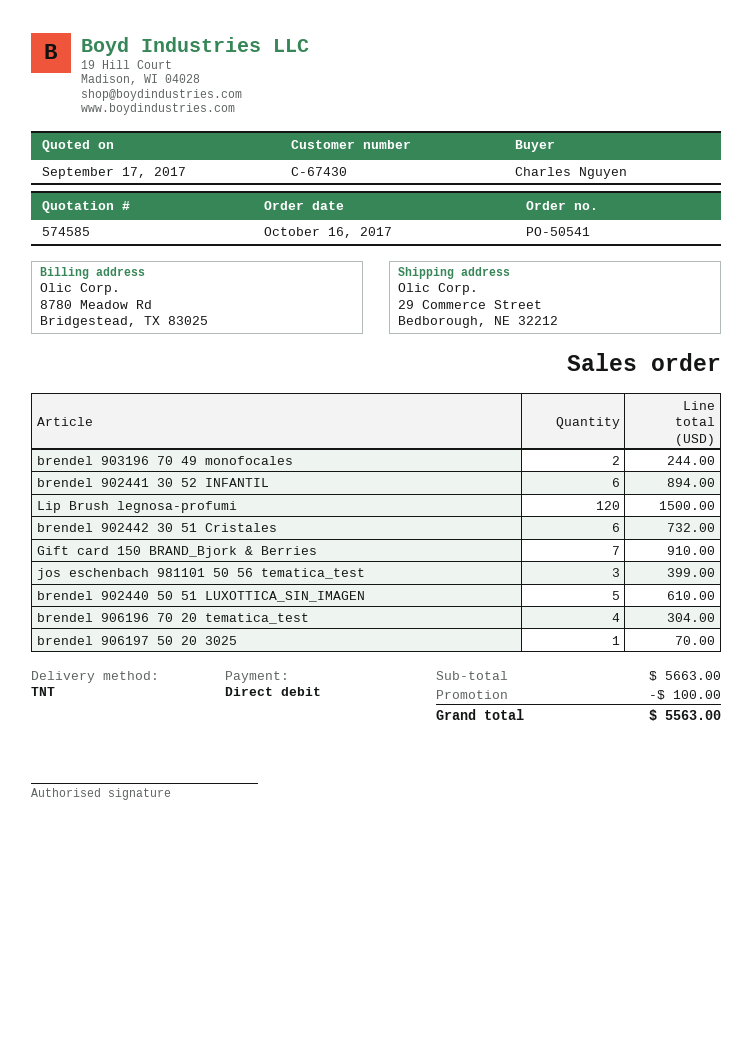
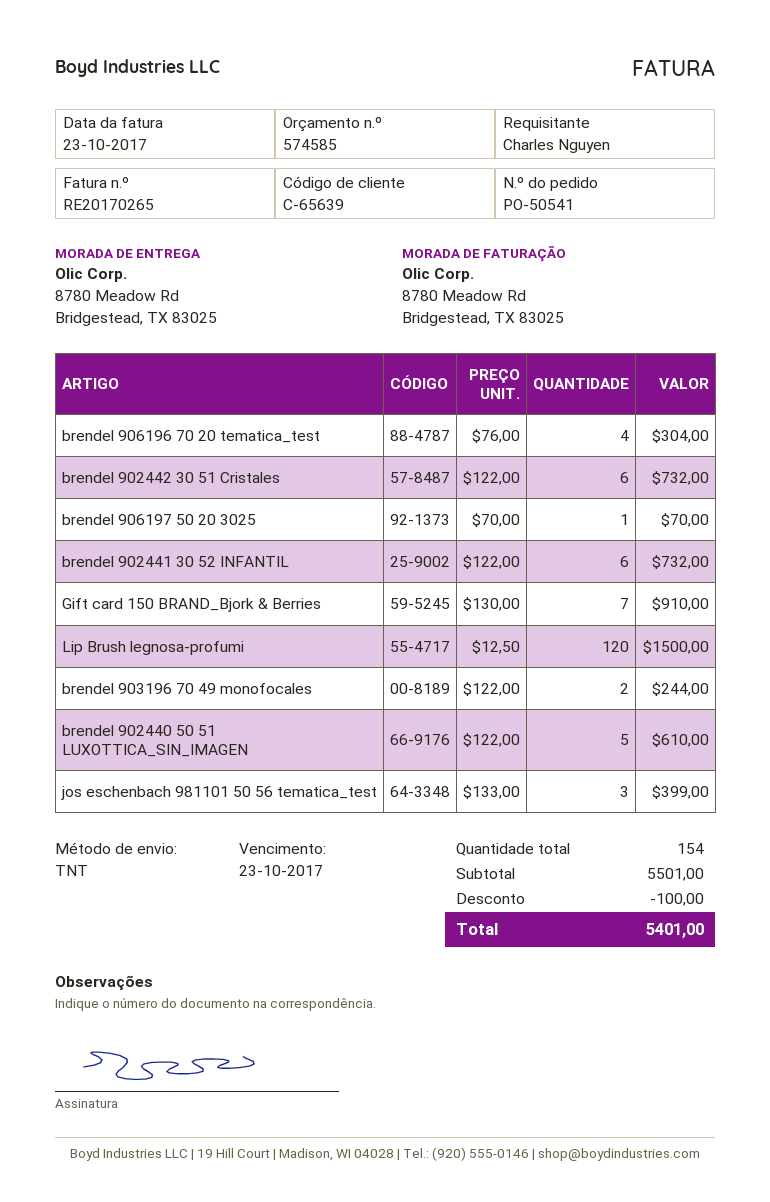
customer number: C-67430 -> C-65639
ship to: 29 Commerce Street, Bedborough, NE 32212 -> 8780 Meadow Rd, Bridgestead, TX 83025
brendel 902441 30 52 INFANTIL: 6 for 894.00 -> 6 for 732.00
subtotal: 5663.00 -> 5501.00
total: 5563.00 -> 5401.00

